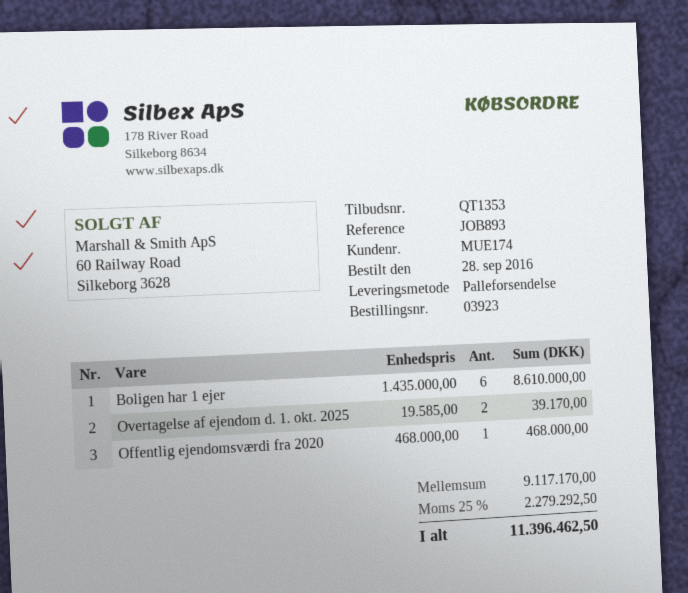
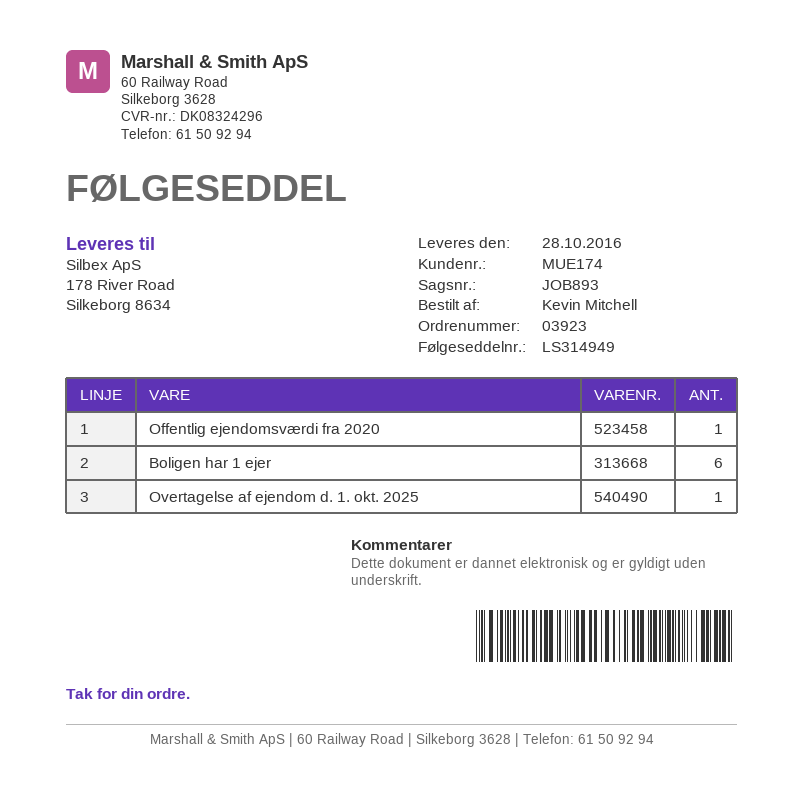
Overtagelse af ejendom d. 1. okt. 2025: 2 -> 1

